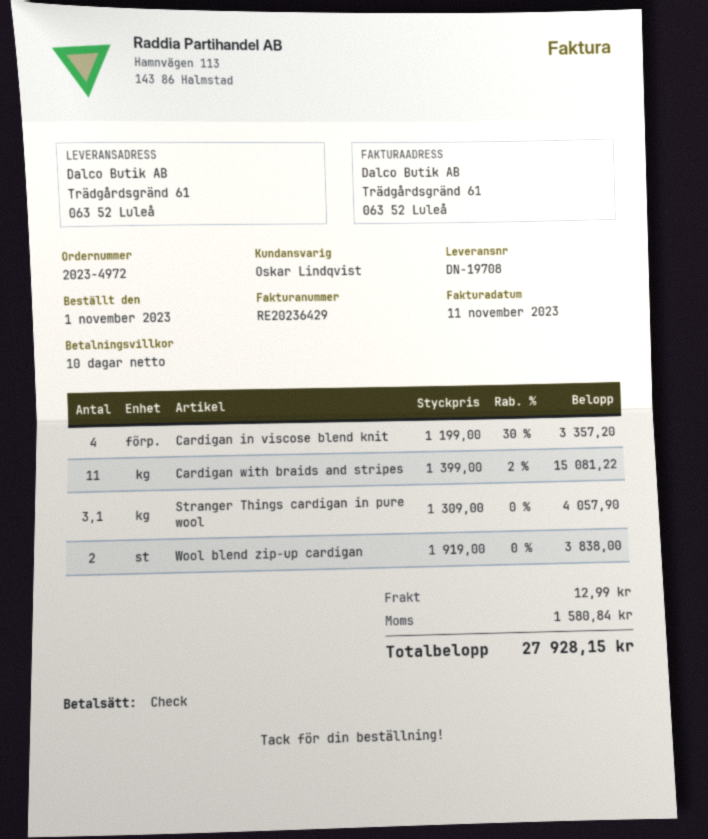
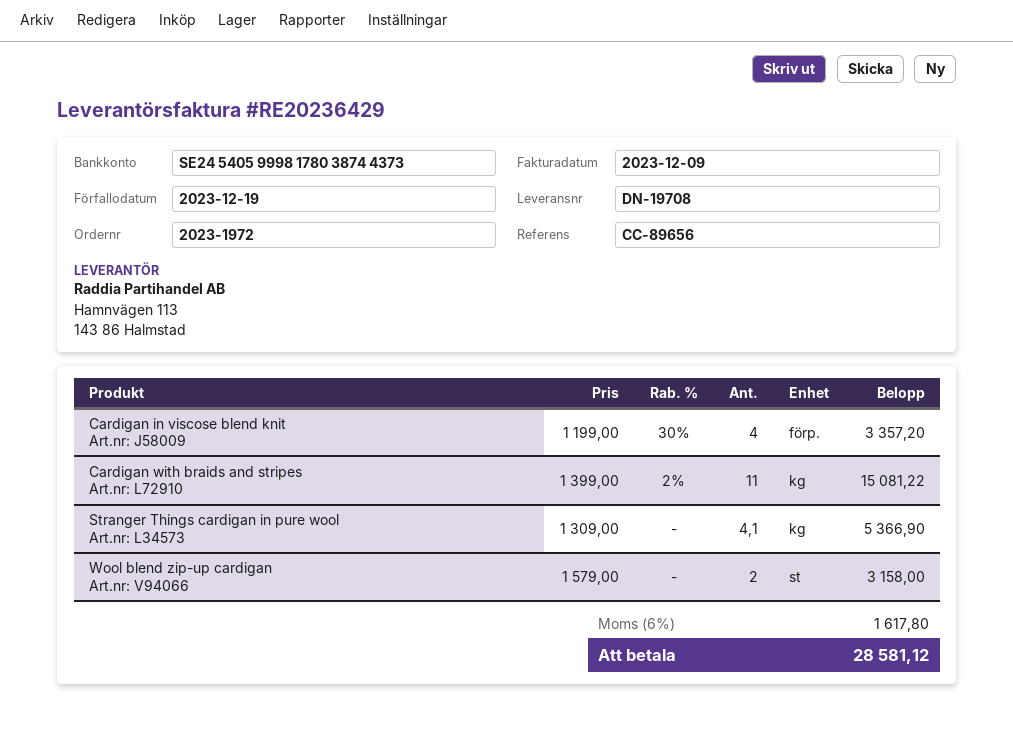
order number: 2023-4972 -> 2023-1972
invoice date: 2023-11-11 -> 2023-12-09
Stranger Things cardigan in pure wool: 3.1 x 1309.00 = 4057.90 -> 4.1 x 1309.00 = 5366.90
Wool blend zip-up cardigan: 2 x 1919.00 = 3838.00 -> 2 x 1579.00 = 3158.00
shipping: 12.99 -> none
tax: 1580.84 -> 1617.80
total: 27928.15 -> 28581.12

